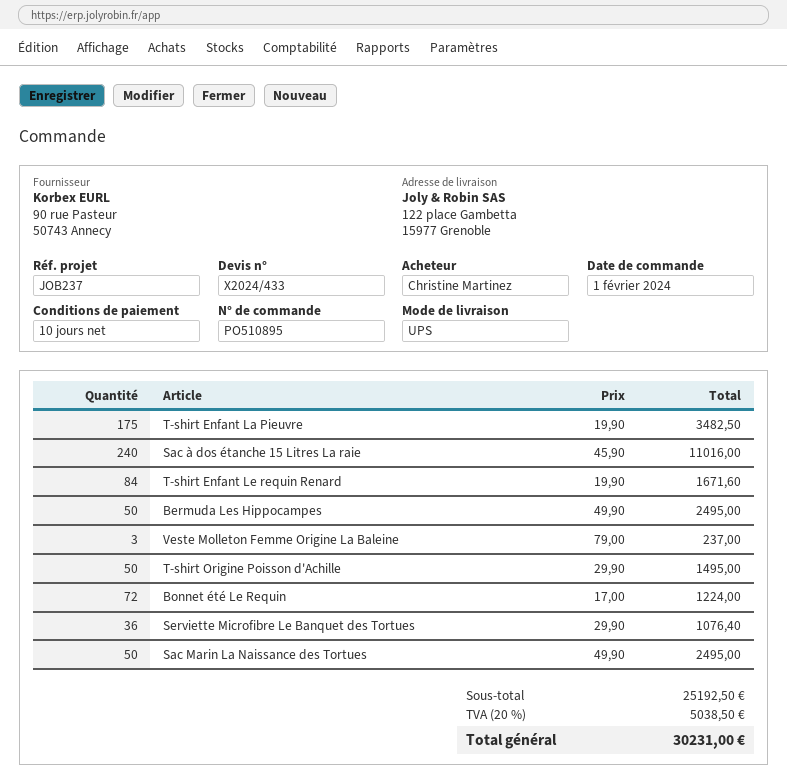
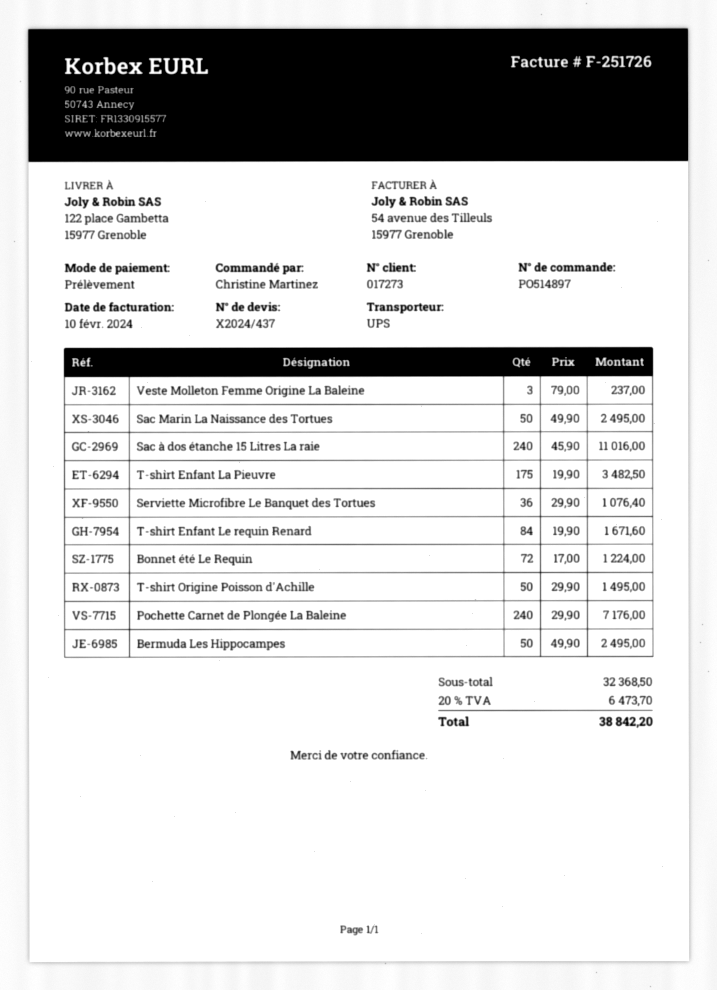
quote number: X2024/433 -> X2024/437
order number: PO510895 -> PO514897
Pochette Carnet de Plongée La Baleine: none -> 240 x 29.90 = 7176.00
subtotal: 25192.50 -> 32368.50
tax: 20% = 5038.50 -> 20% = 6473.70
total: 30231.00 -> 38842.20

